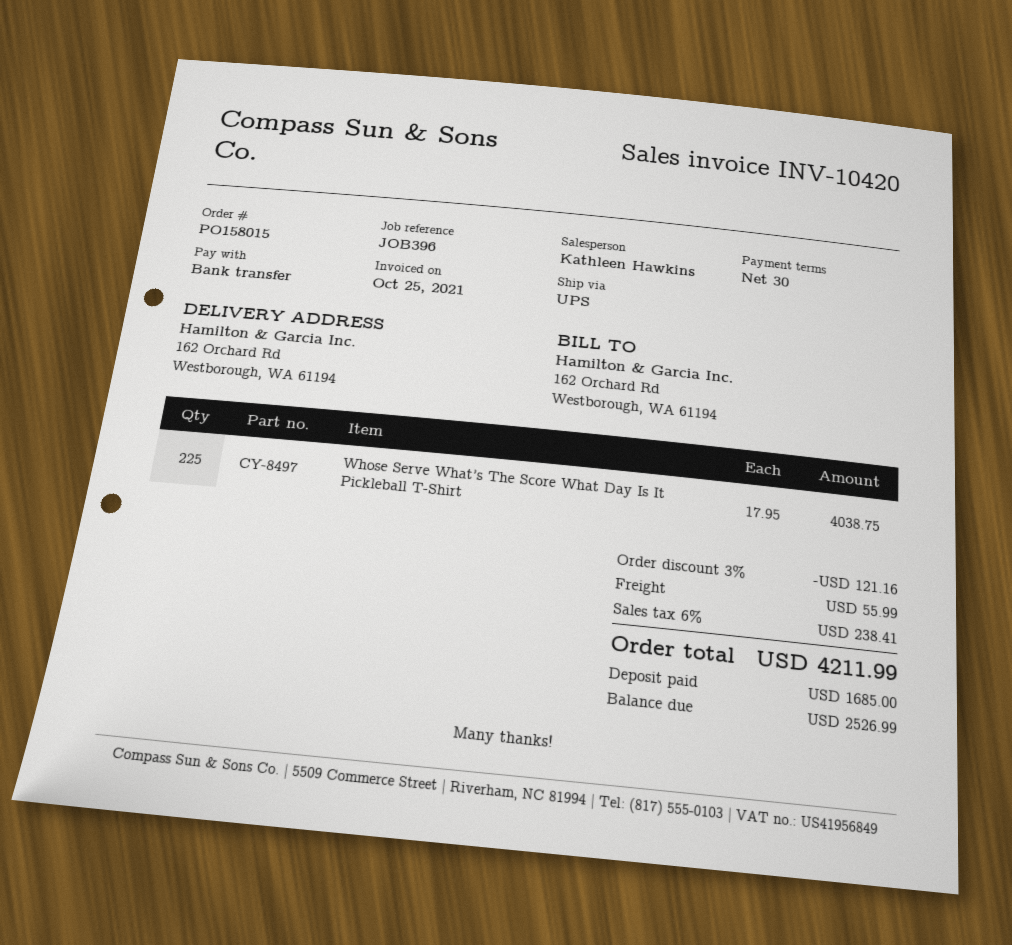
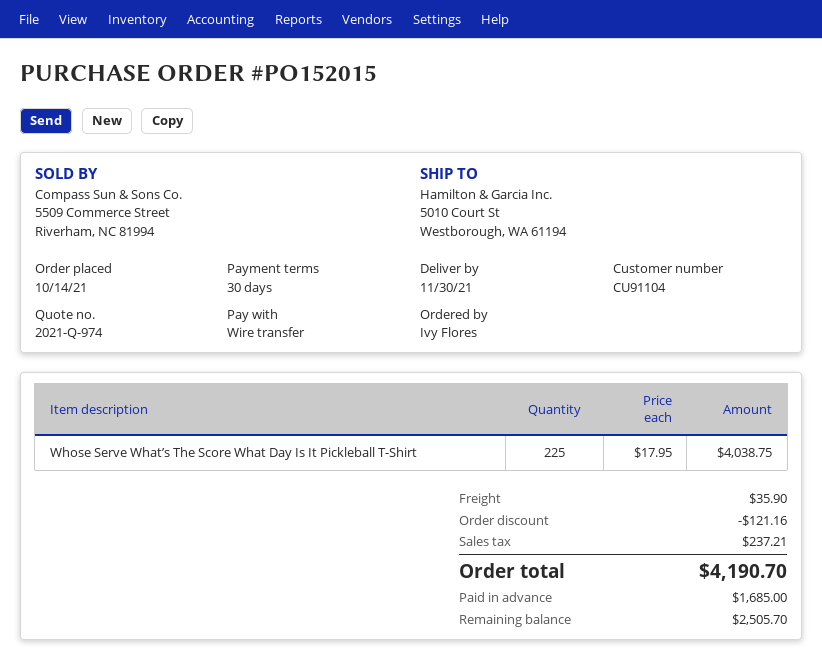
order number: PO158015 -> PO152015
ship to: 162 Orchard Rd, Westborough, WA 61194 -> 5010 Court St, Westborough, WA 61194
shipping: 55.99 -> 35.90
tax: 238.41 -> 237.21
total: 4211.99 -> 4190.70
balance: 2526.99 -> 2505.70

